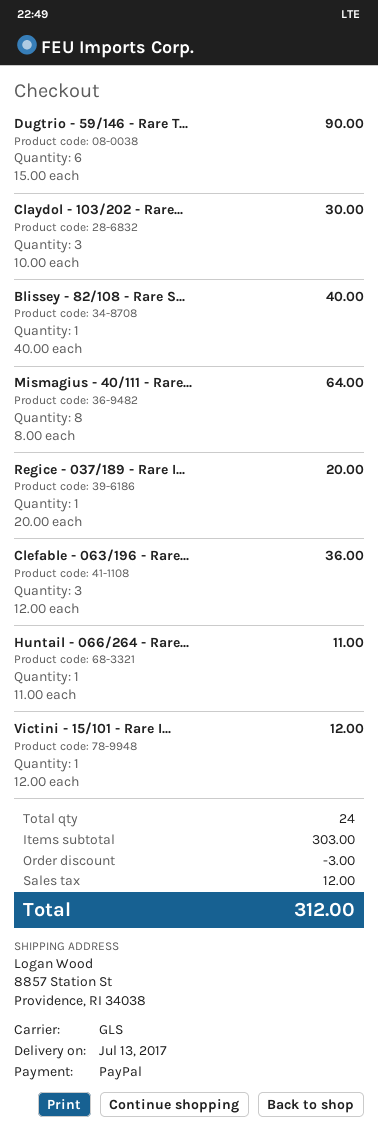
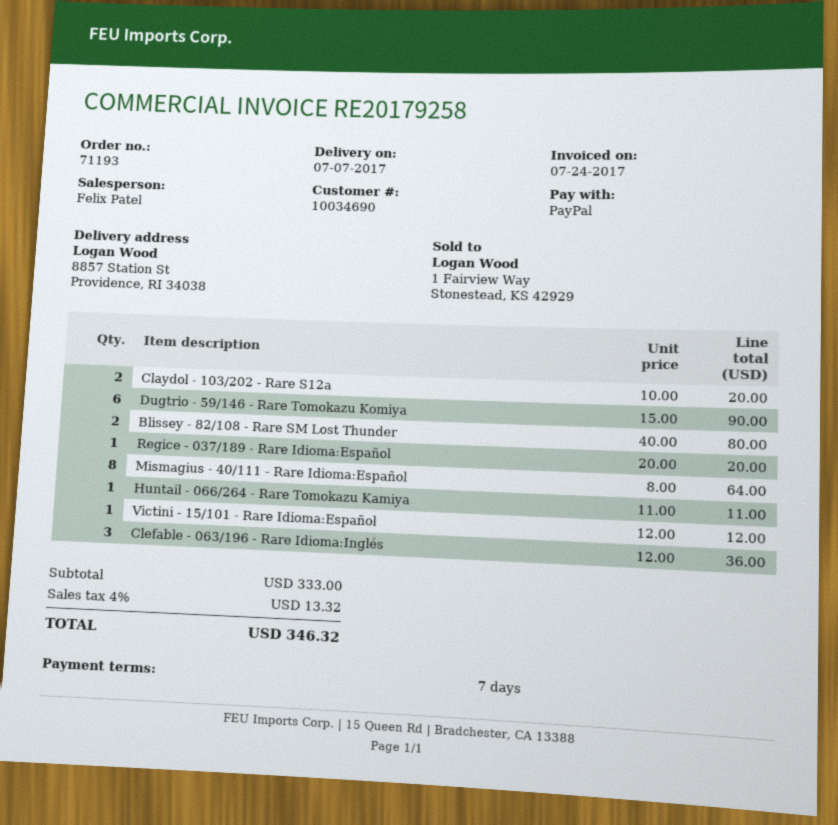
delivery date: 2017-07-13 -> 2017-07-07
Claydol - 103/202 - Rare...: 3 x 10.00 = 30.00 -> 2 x 10.00 = 20.00
Blissey - 82/108 - Rare S...: 1 x 40.00 = 40.00 -> 2 x 40.00 = 80.00
subtotal: 303.00 -> 333.00
discount: 3.00 -> none
tax: 12.00 -> 13.32
total: 312.00 -> 346.32

